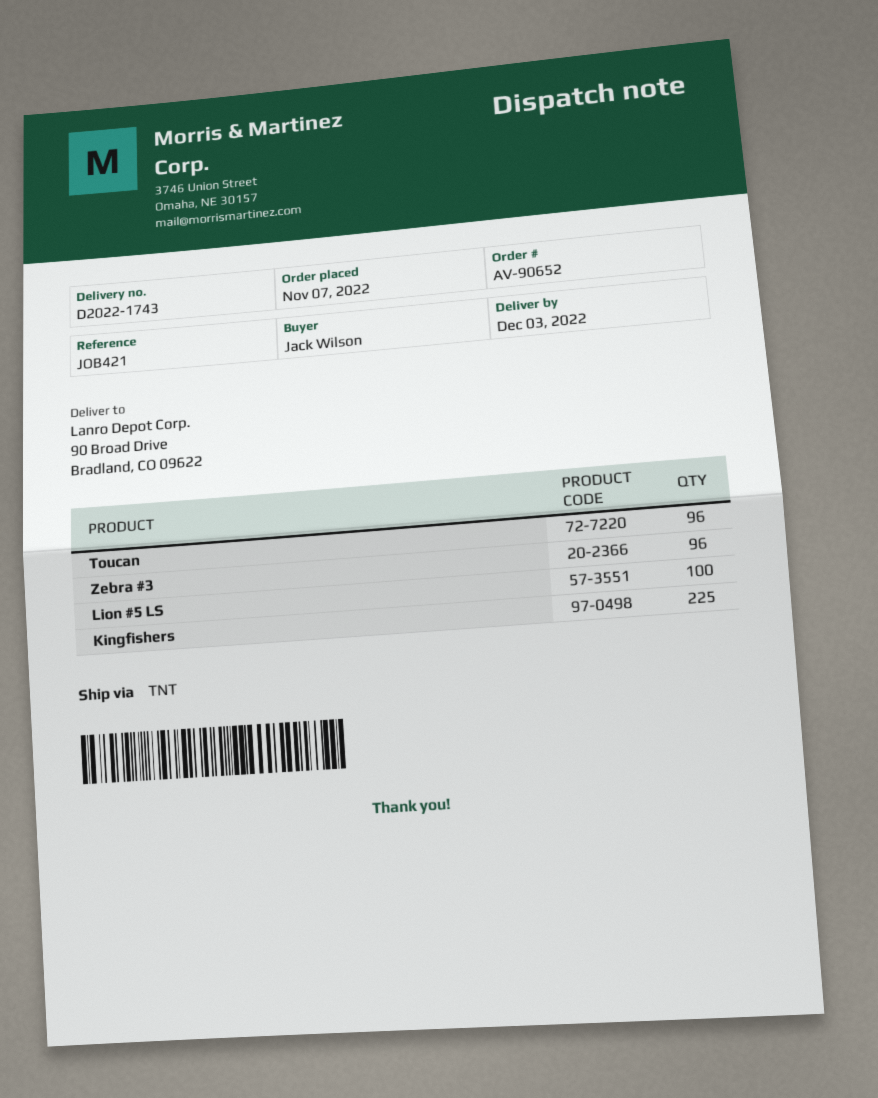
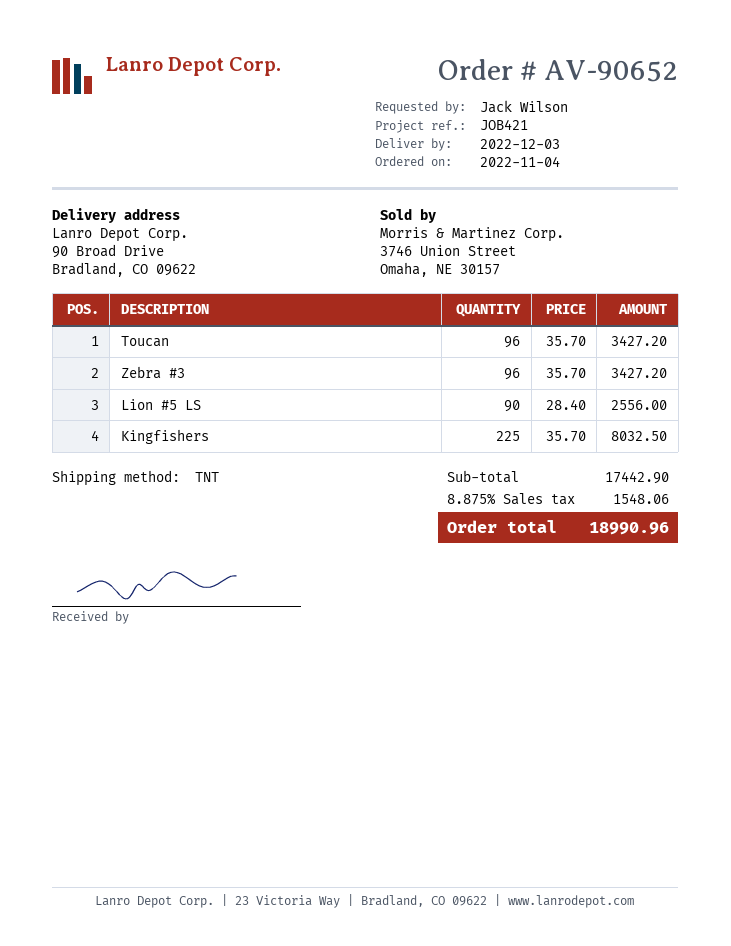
order date: 2022-11-07 -> 2022-11-04
Lion #5 LS: 100 -> 90

